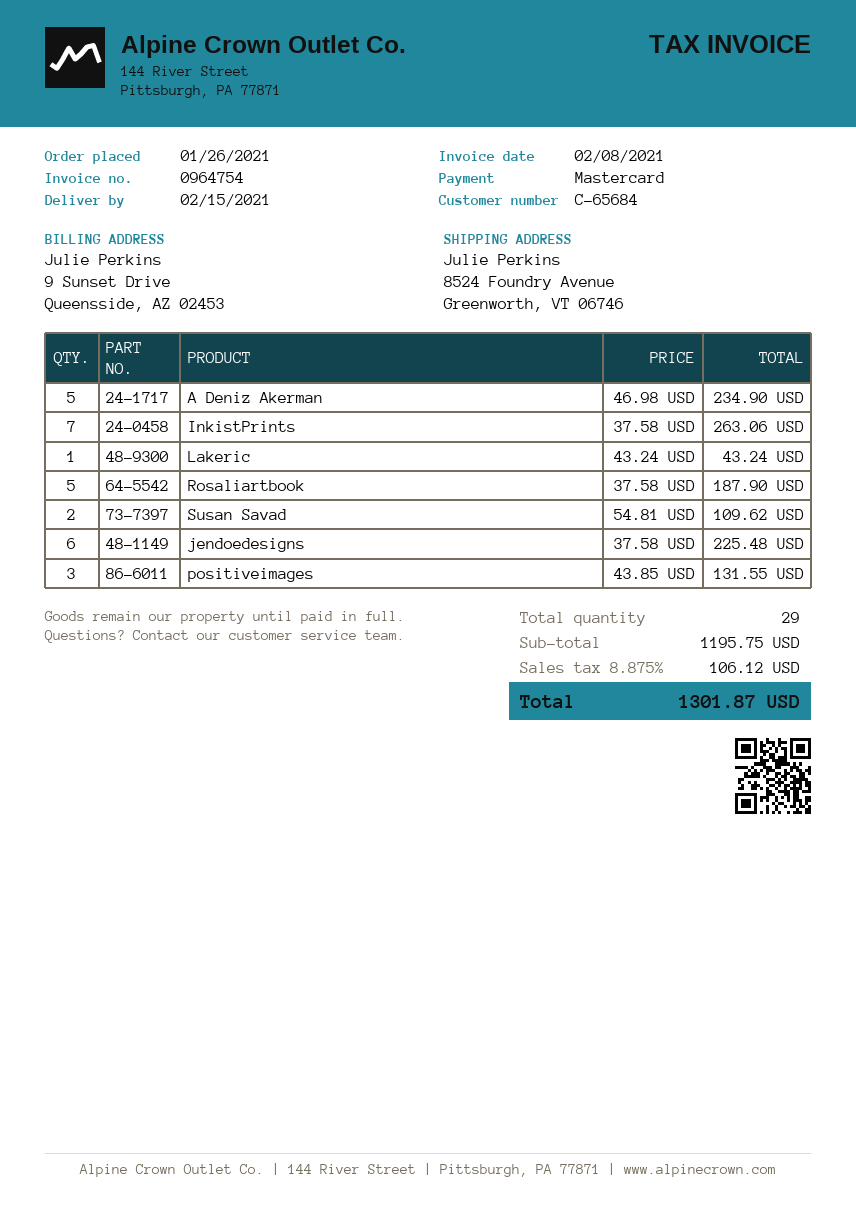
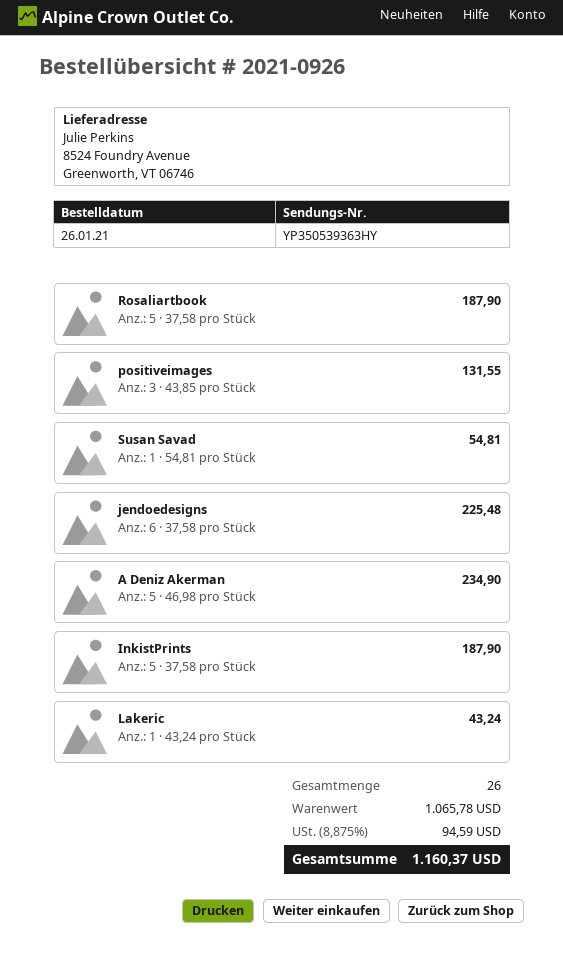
InkistPrints: 7 x 37.58 = 263.06 -> 5 x 37.58 = 187.90
Susan Savad: 2 x 54.81 = 109.62 -> 1 x 54.81 = 54.81
total quantity: 29 -> 26
subtotal: 1195.75 -> 1065.78
tax: 8.875% = 106.12 -> 8.875% = 94.59
total: 1301.87 -> 1160.37

